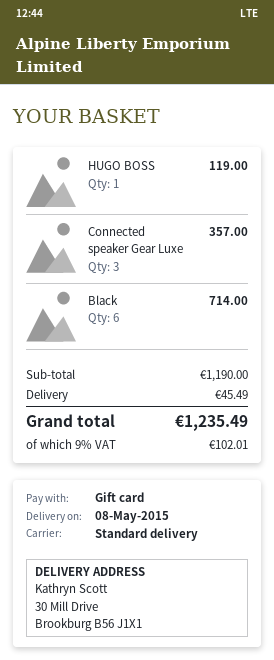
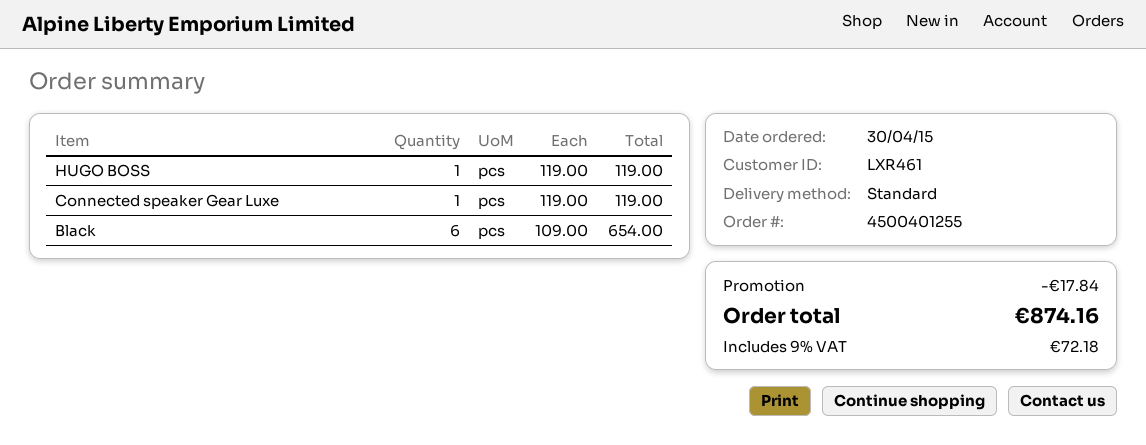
Connected speaker Gear Luxe: 3 for 357.00 -> 1 for 119.00
Black: 6 for 714.00 -> 6 for 654.00
discount: none -> 17.84
shipping: 45.49 -> none
tax: 9% = 102.01 -> 9% = 72.18
total: 1235.49 -> 874.16

